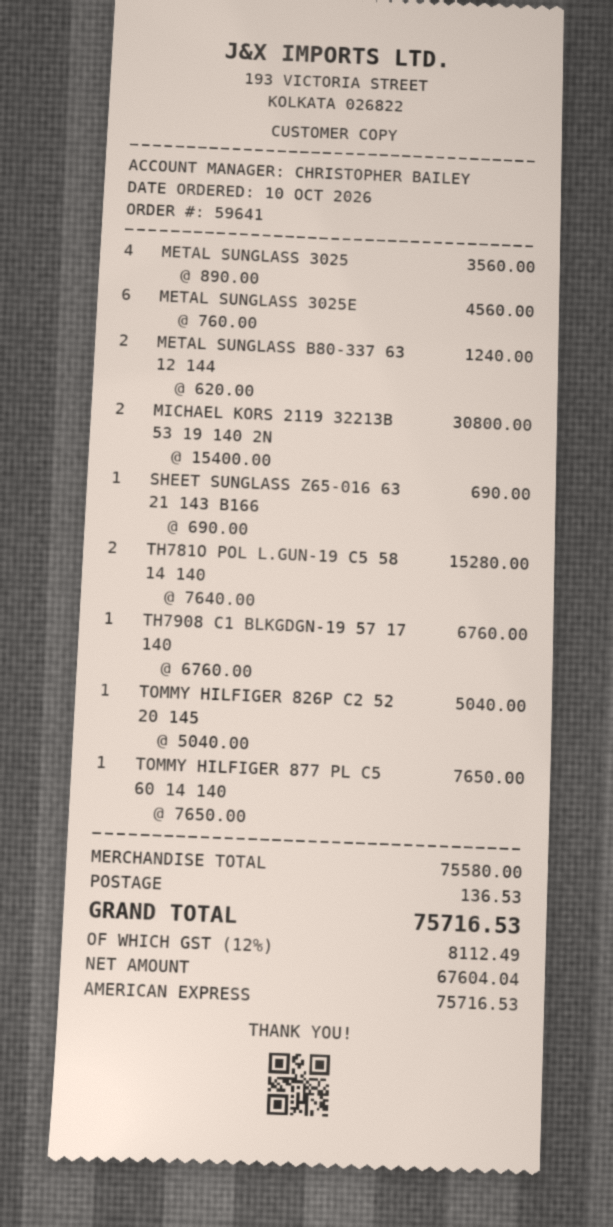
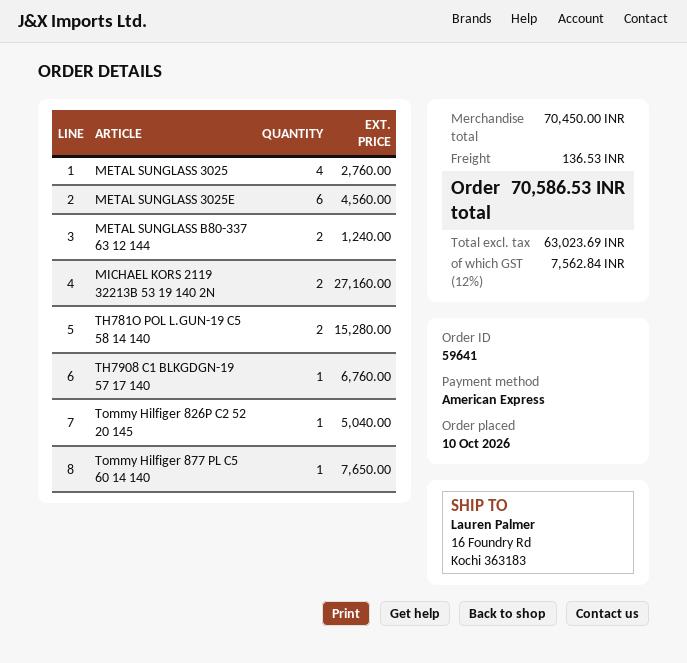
METAL SUNGLASS 3025: 4 for 3560.00 -> 4 for 2760.00
MICHAEL KORS 2119 32213B 53 19 140 2N: 2 for 30800.00 -> 2 for 27160.00
SHEET SUNGLASS Z65-016 63 21 143 B166: 1 for 690.00 -> none
subtotal: 75580.00 -> 70450.00
net: 67604.04 -> 63023.69
tax: 12% = 8112.49 -> 12% = 7562.84
total: 75716.53 -> 70586.53

